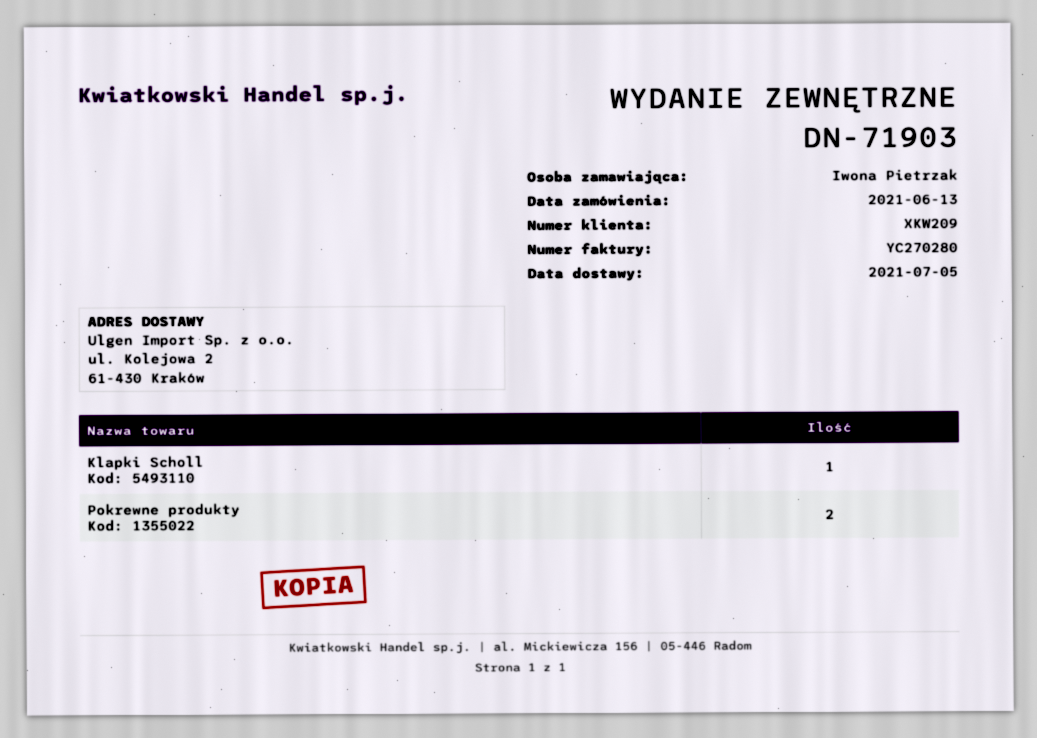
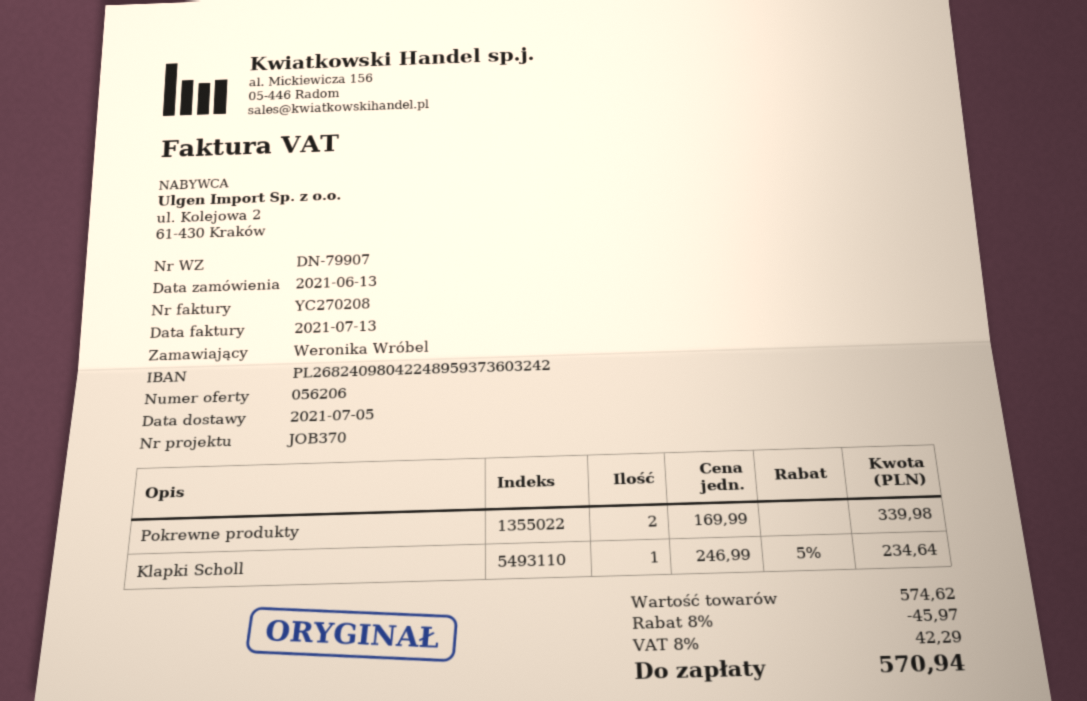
delivery note number: DN-71903 -> DN-79907
invoice number: YC270280 -> YC270208
ordered by: Iwona Pietrzak -> Weronika Wróbel

